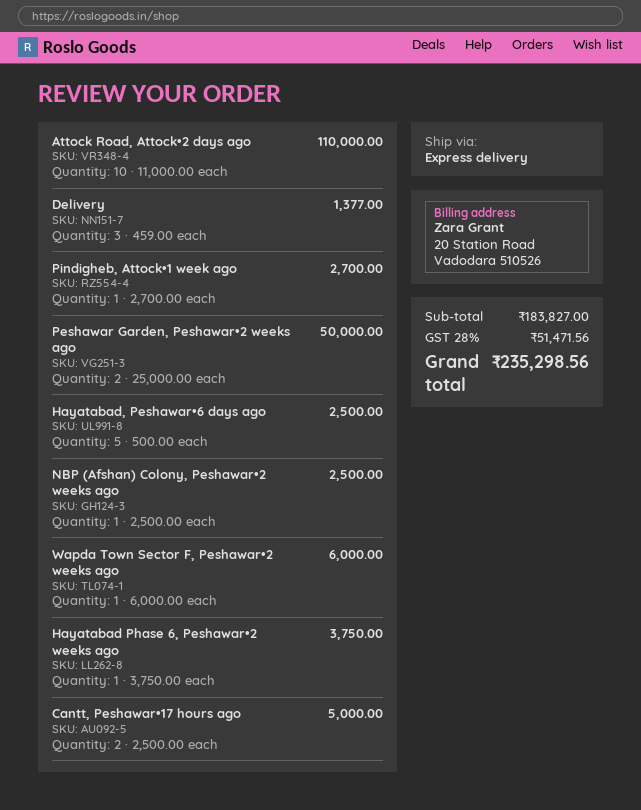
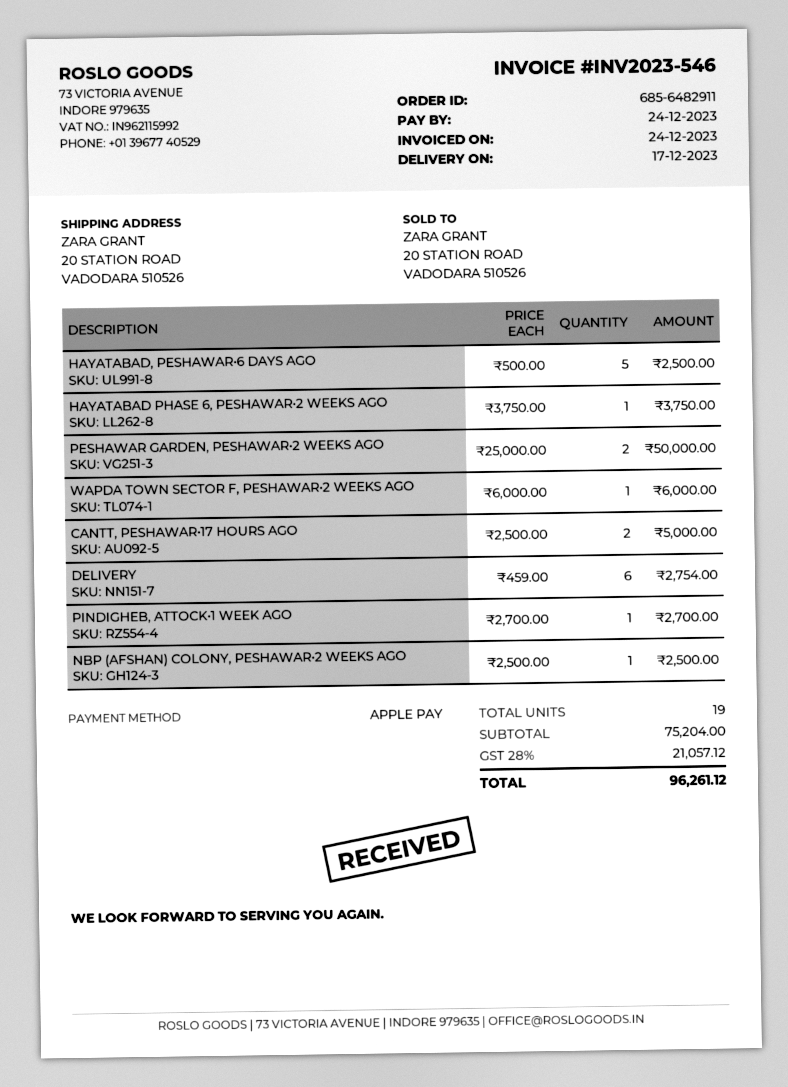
Attock Road, Attock•2 days ago: 10 x 11000.00 = 110000.00 -> none
Delivery: 3 x 459.00 = 1377.00 -> 6 x 459.00 = 2754.00
subtotal: 183827.00 -> 75204.00
tax: 28% = 51471.56 -> 28% = 21057.12
total: 235298.56 -> 96261.12

